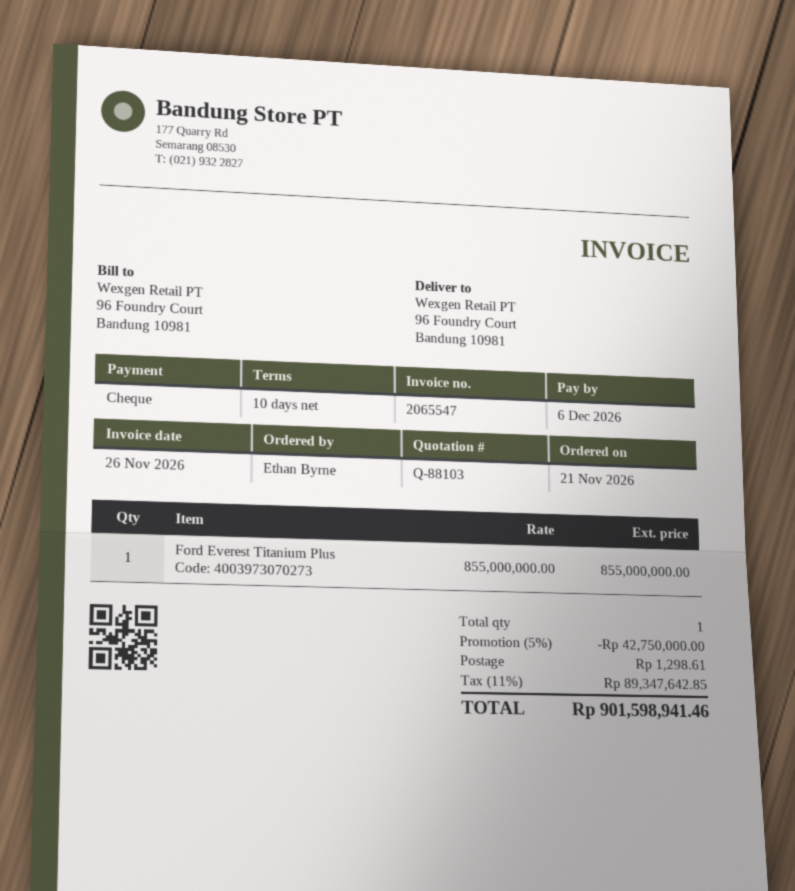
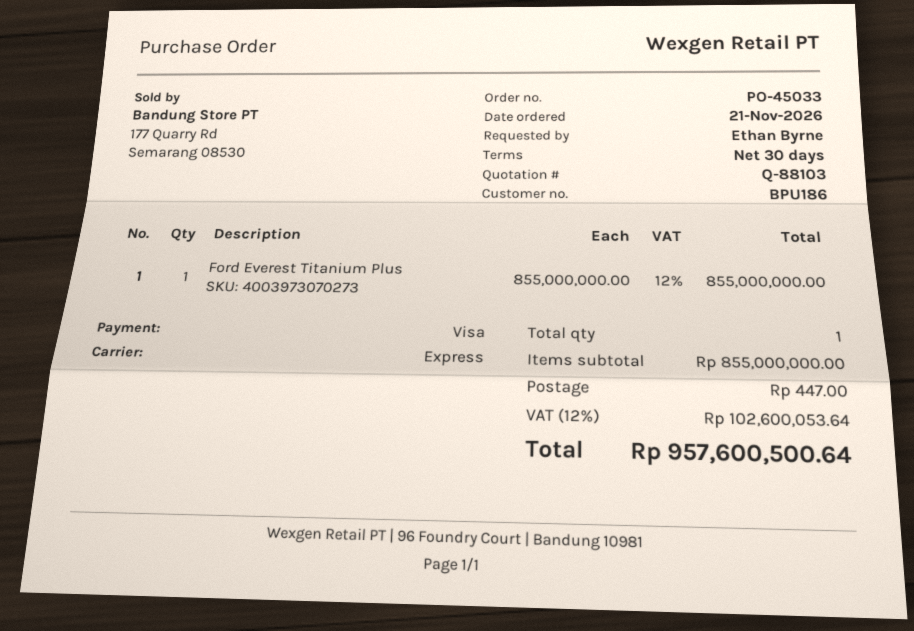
payment terms: 10 days -> 30 days
payment method: cheque -> Visa
discount: 5% = 42750000.00 -> none
shipping: 1298.61 -> 447.00
tax: 11% = 89347642.85 -> 12% = 102600053.64
total: 901598941.46 -> 957600500.64

